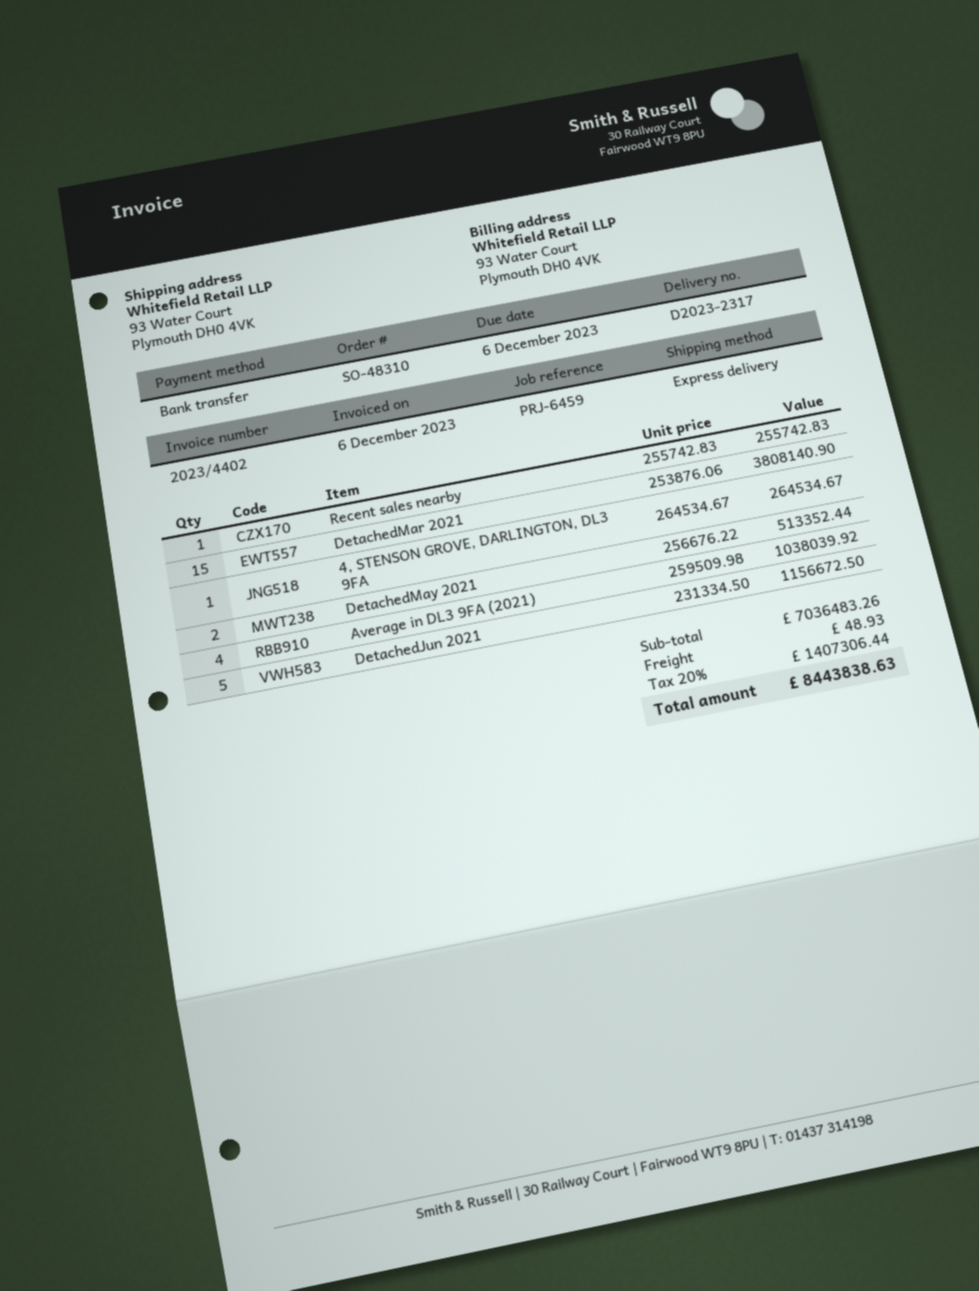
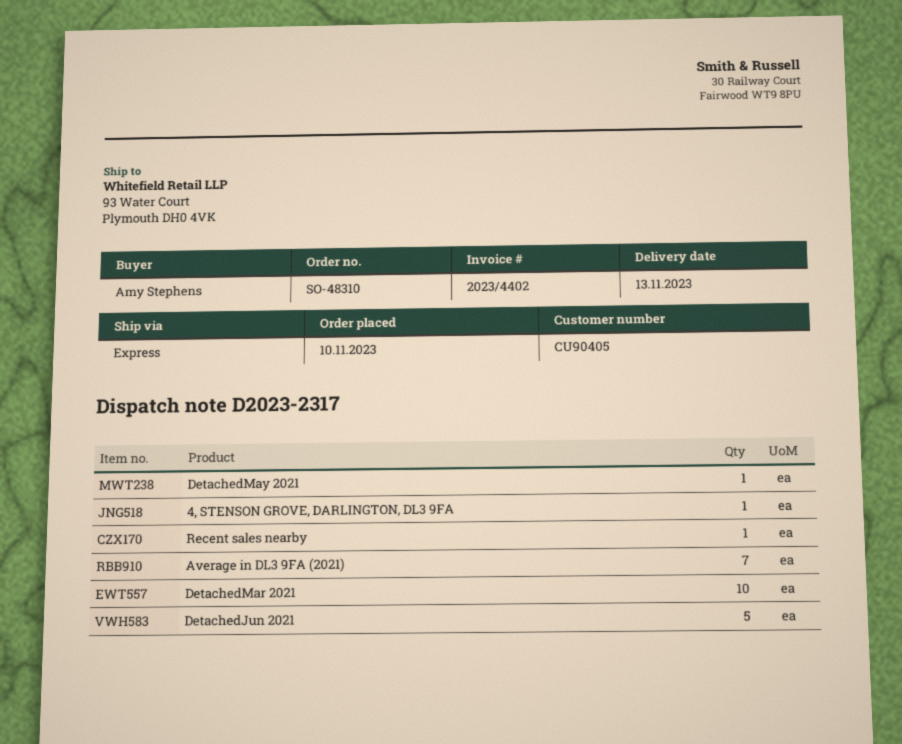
DetachedMar 2021: 15 -> 10
DetachedMay 2021: 2 -> 1
Average in DL3 9FA (2021): 4 -> 7

